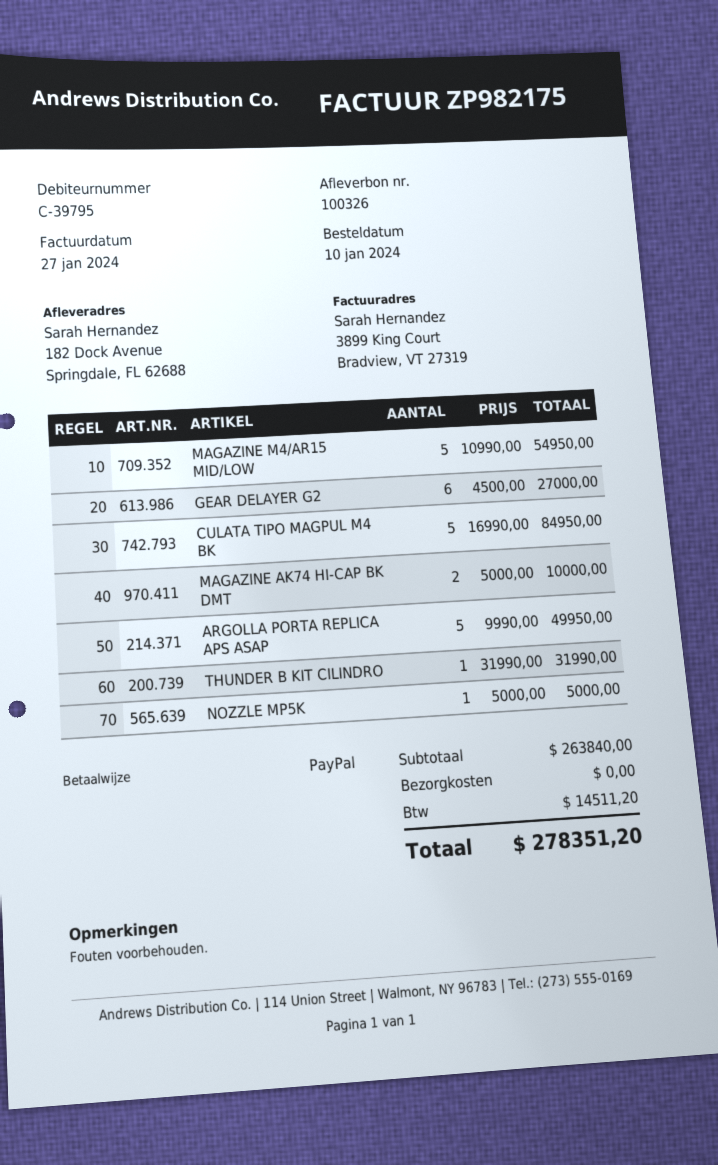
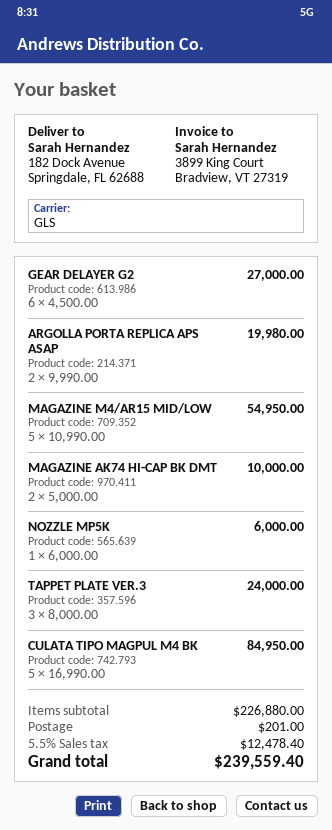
ARGOLLA PORTA REPLICA APS ASAP: 5 x 9990.00 = 49950.00 -> 2 x 9990.00 = 19980.00
THUNDER B KIT CILINDRO: 1 x 31990.00 = 31990.00 -> none
NOZZLE MP5K: 1 x 5000.00 = 5000.00 -> 1 x 6000.00 = 6000.00
TAPPET PLATE VER.3: none -> 3 x 8000.00 = 24000.00
subtotal: 263840.00 -> 226880.00
shipping: 0.00 -> 201.00
tax: 14511.20 -> 12478.40
total: 278351.20 -> 239559.40

